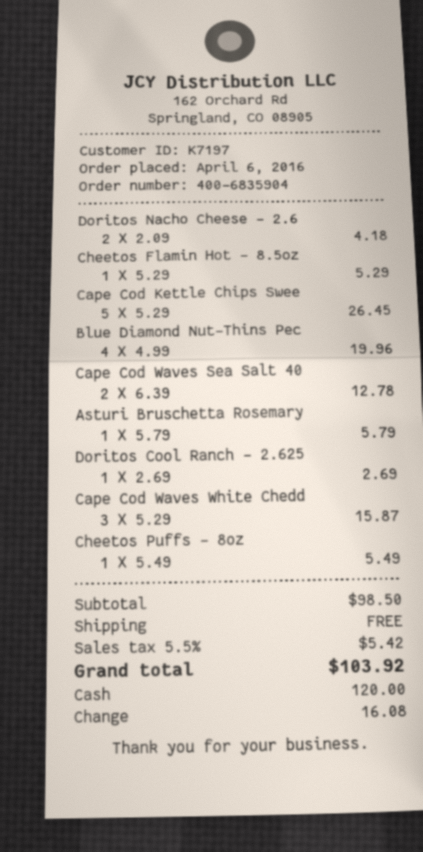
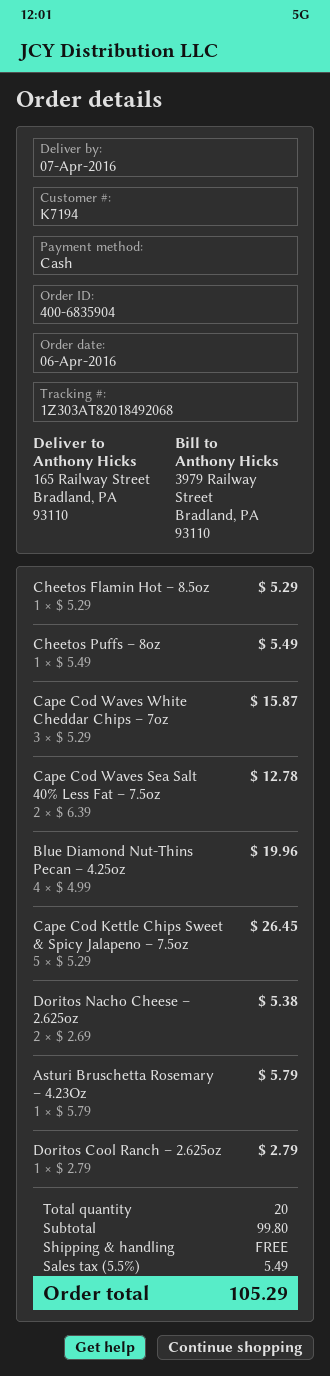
customer number: K7197 -> K7194
Doritos Nacho Cheese – 2.6: 2 x 2.09 = 4.18 -> 2 x 2.69 = 5.38
Doritos Cool Ranch – 2.625: 1 x 2.69 = 2.69 -> 1 x 2.79 = 2.79
subtotal: 98.50 -> 99.80
tax: 5.5% = 5.42 -> 5.5% = 5.49
total: 103.92 -> 105.29

